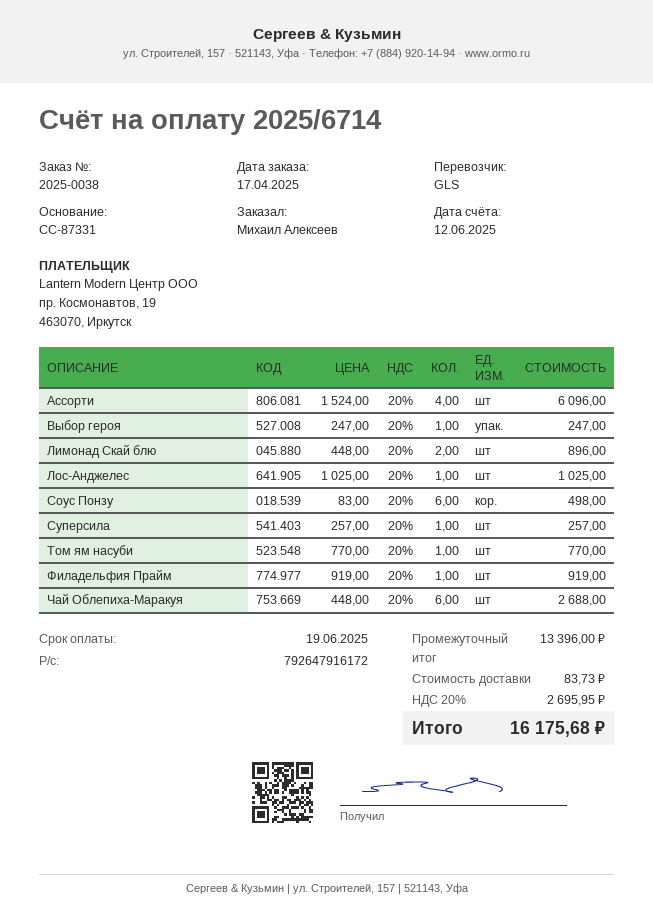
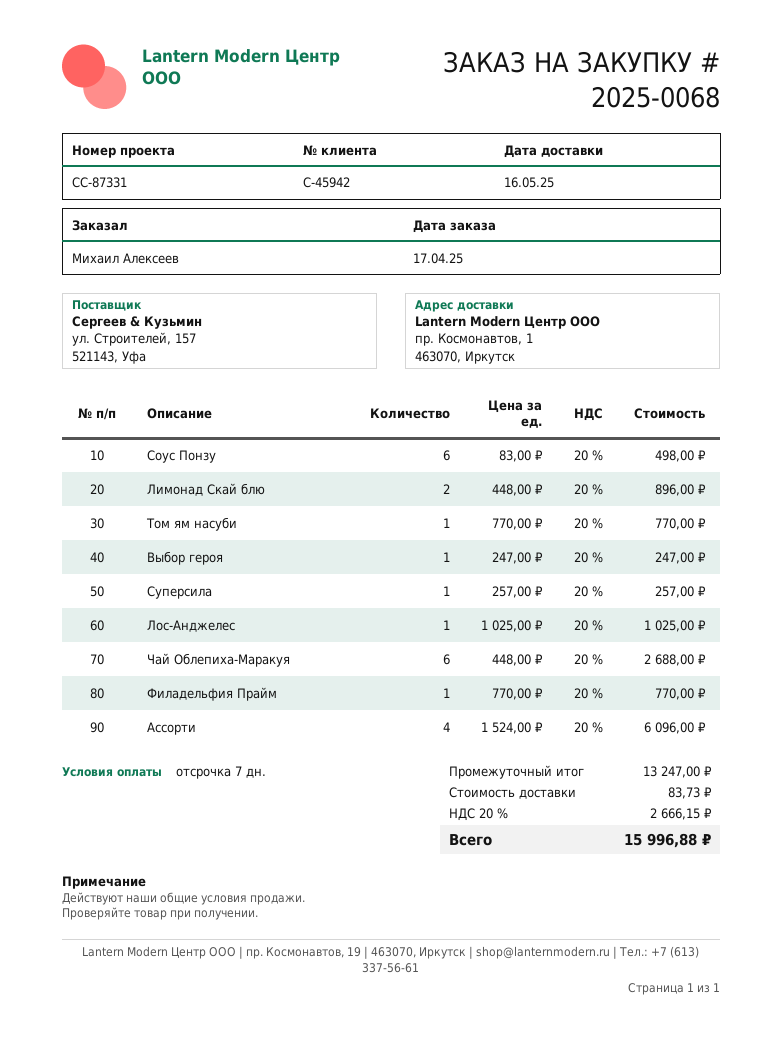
order number: 2025-0038 -> 2025-0068
Филадельфия Прайм: 1 x 919.00 = 919.00 -> 1 x 770.00 = 770.00
subtotal: 13396.00 -> 13247.00
tax: 20% = 2695.95 -> 20% = 2666.15
total: 16175.68 -> 15996.88

